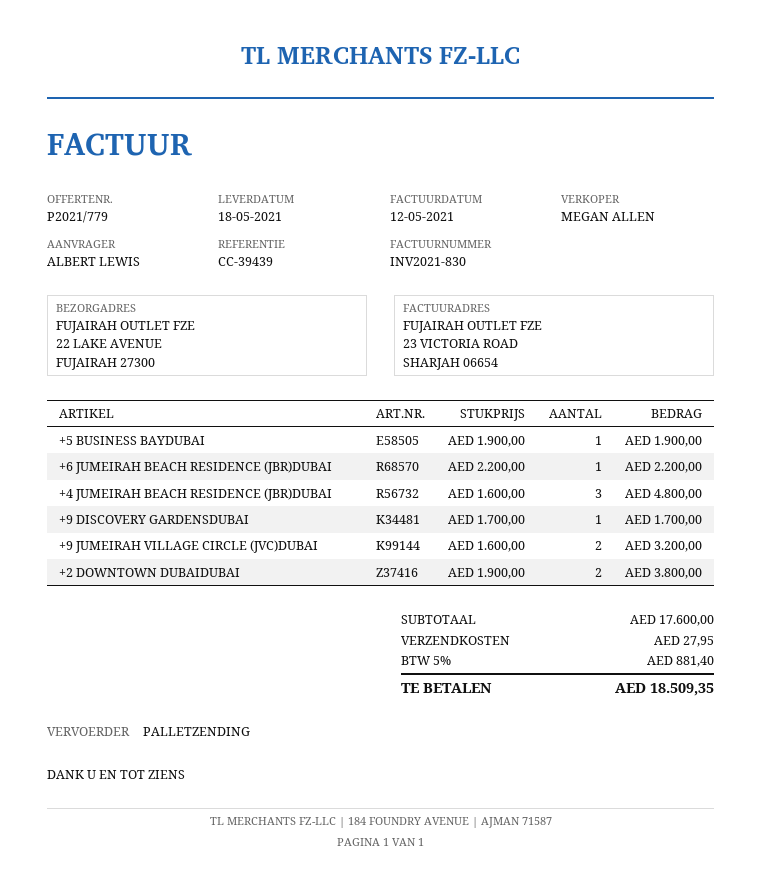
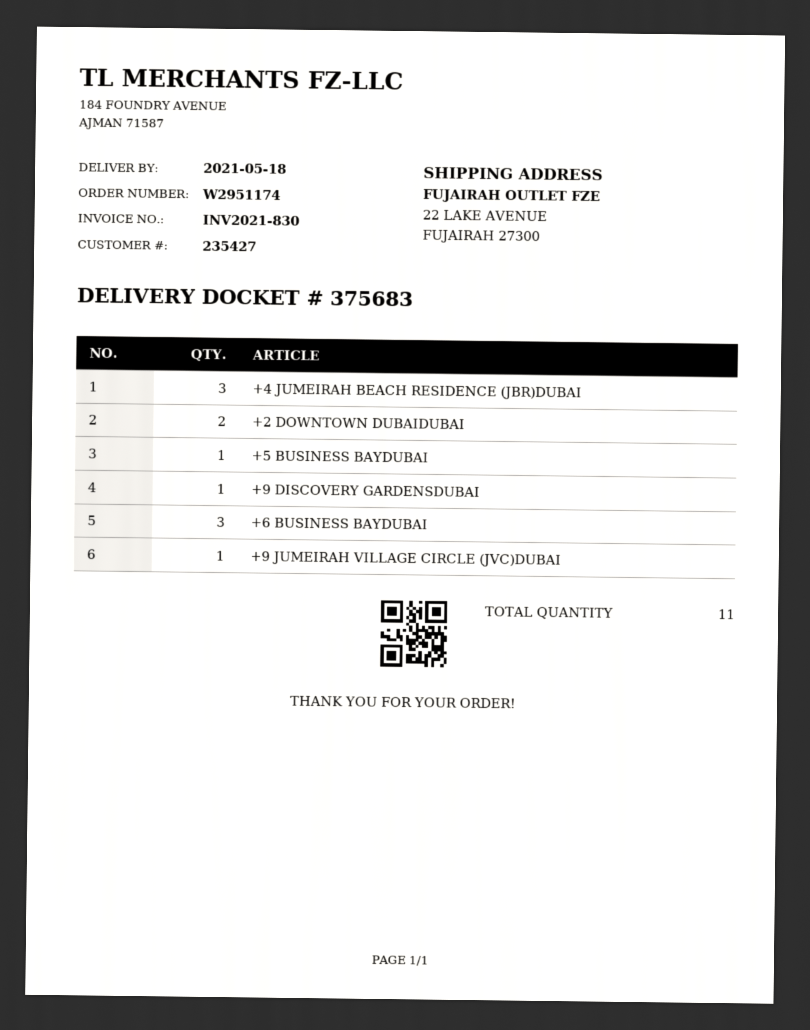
+6 JUMEIRAH BEACH RESIDENCE (JBR)DUBAI: 1 -> none
+9 JUMEIRAH VILLAGE CIRCLE (JVC)DUBAI: 2 -> 1
+6 BUSINESS BAYDUBAI: none -> 3

